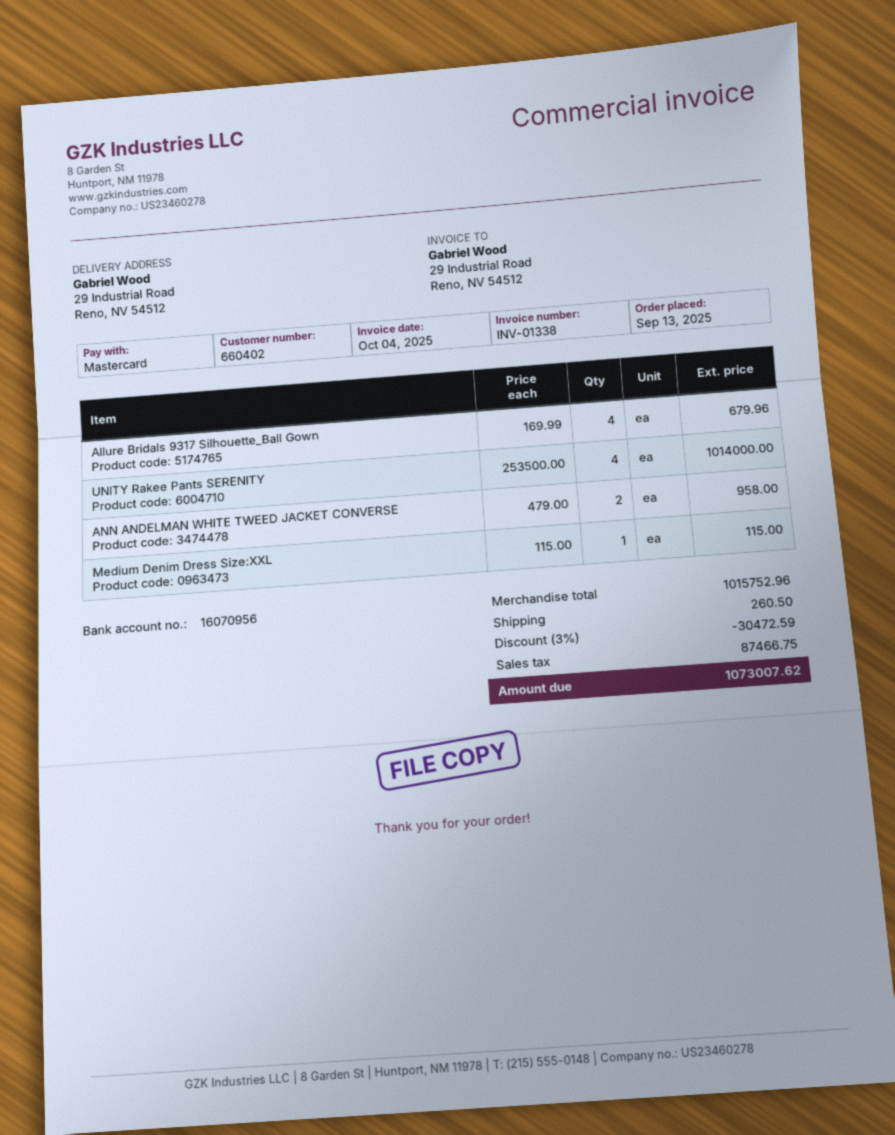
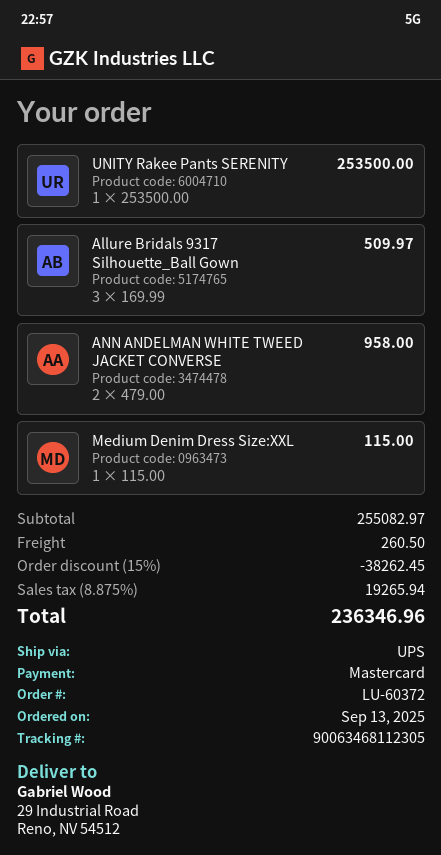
Allure Bridals 9317 Silhouette_Ball Gown: 4 x 169.99 = 679.96 -> 3 x 169.99 = 509.97
UNITY Rakee Pants SERENITY: 4 x 253500.00 = 1014000.00 -> 1 x 253500.00 = 253500.00
subtotal: 1015752.96 -> 255082.97
discount: 3% = 30472.59 -> 15% = 38262.45
tax: 87466.75 -> 19265.94
total: 1073007.62 -> 236346.96

